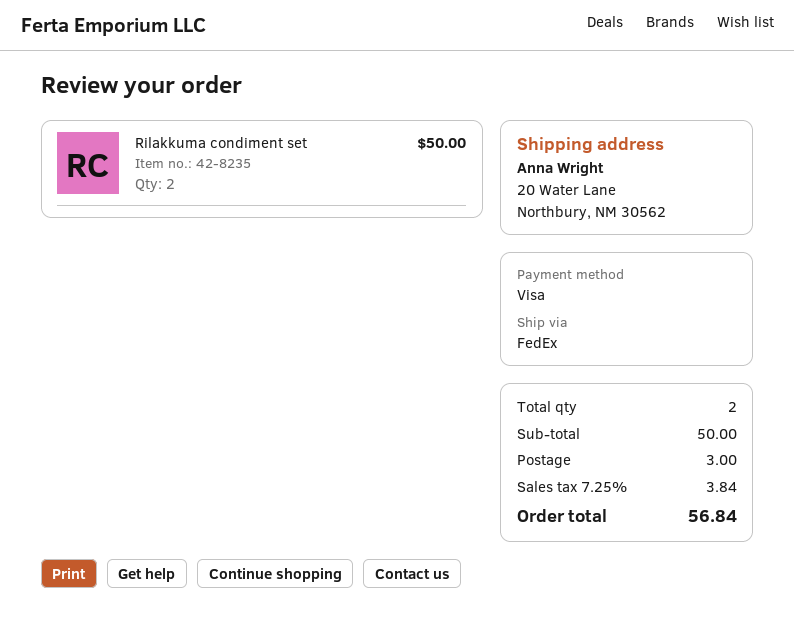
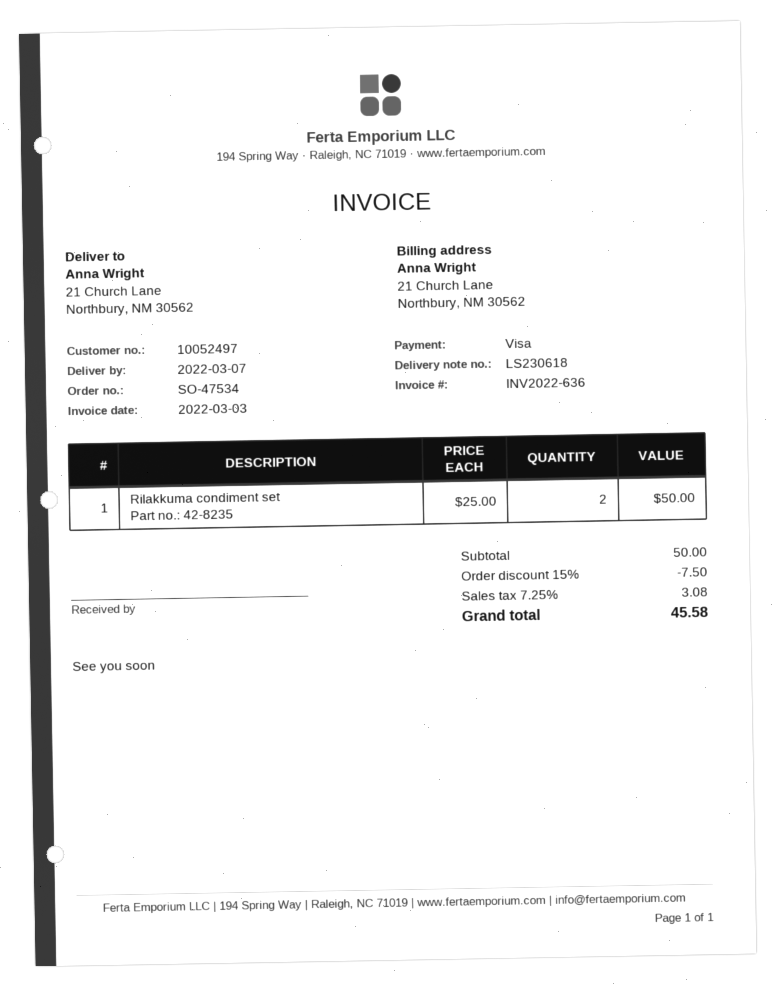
ship to: 20 Water Lane, Northbury, NM 30562 -> 21 Church Lane, Northbury, NM 30562
discount: none -> 15% = 7.50
shipping: 3.00 -> none
tax: 7.25% = 3.84 -> 7.25% = 3.08
total: 56.84 -> 45.58

